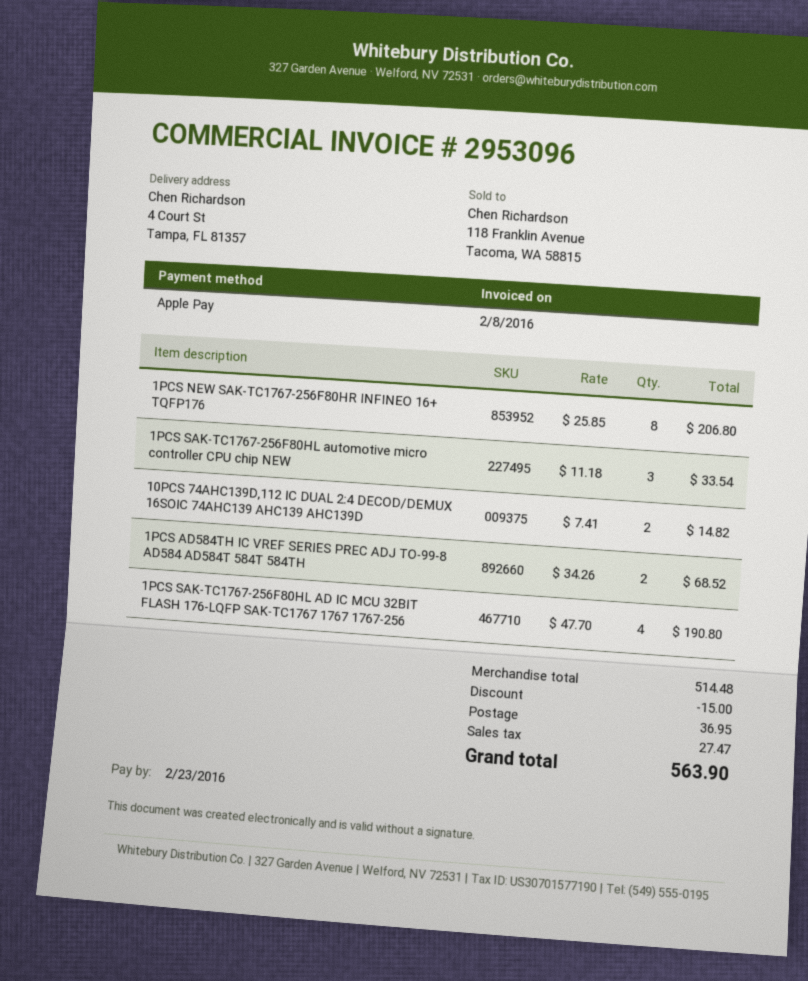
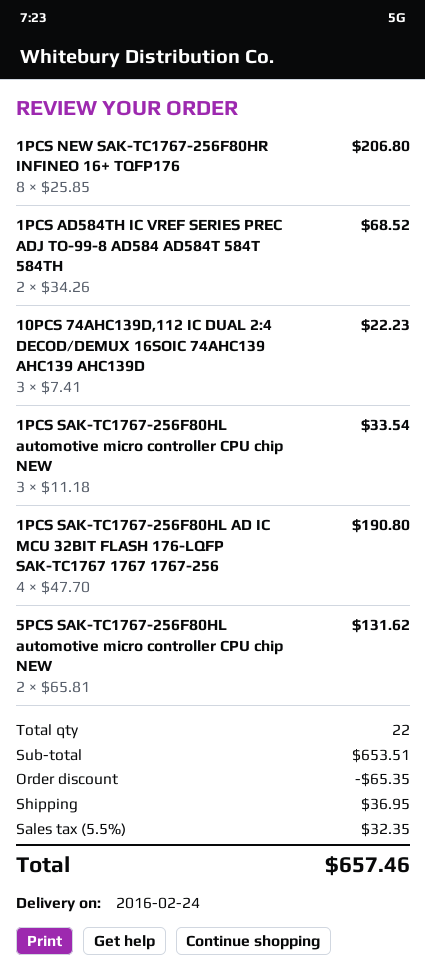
10PCS 74AHC139D,112 IC DUAL 2:4 DECOD/DEMUX 16SOIC 74AHC139 AHC139 AHC139D: 2 x 7.41 = 14.82 -> 3 x 7.41 = 22.23
5PCS SAK-TC1767-256F80HL automotive micro controller CPU chip NEW: none -> 2 x 65.81 = 131.62
subtotal: 514.48 -> 653.51
discount: 15.00 -> 65.35
tax: 27.47 -> 32.35
total: 563.90 -> 657.46

